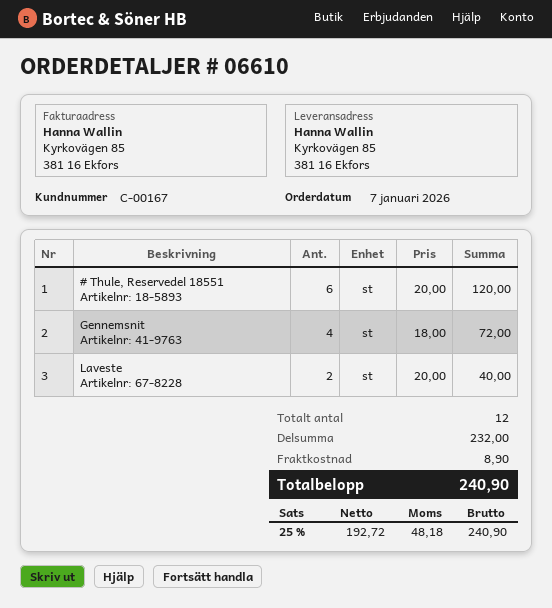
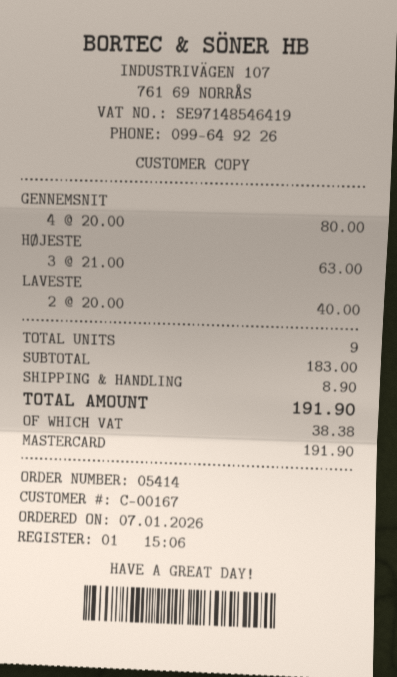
order number: 06610 -> 05414
# Thule, Reservedel 18551: 6 x 20.00 = 120.00 -> none
Gennemsnit: 4 x 18.00 = 72.00 -> 4 x 20.00 = 80.00
HØJESTE: none -> 3 x 21.00 = 63.00
total quantity: 12 -> 9
subtotal: 232.00 -> 183.00
tax: 48.18 -> 38.38
total: 240.90 -> 191.90

